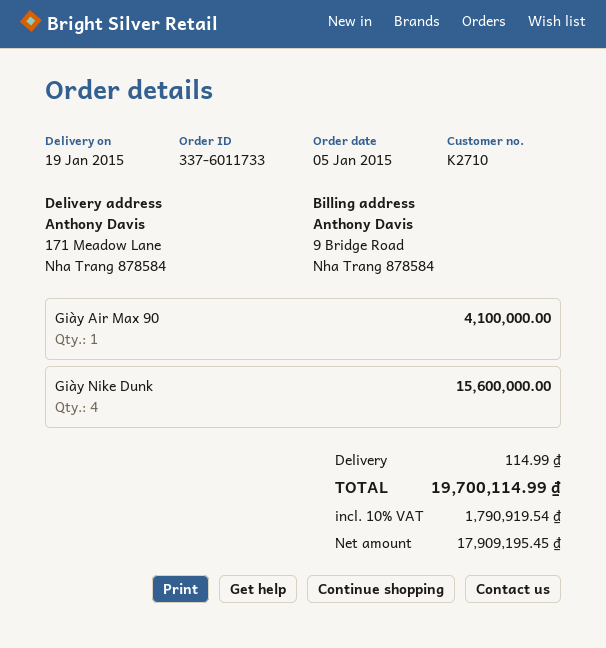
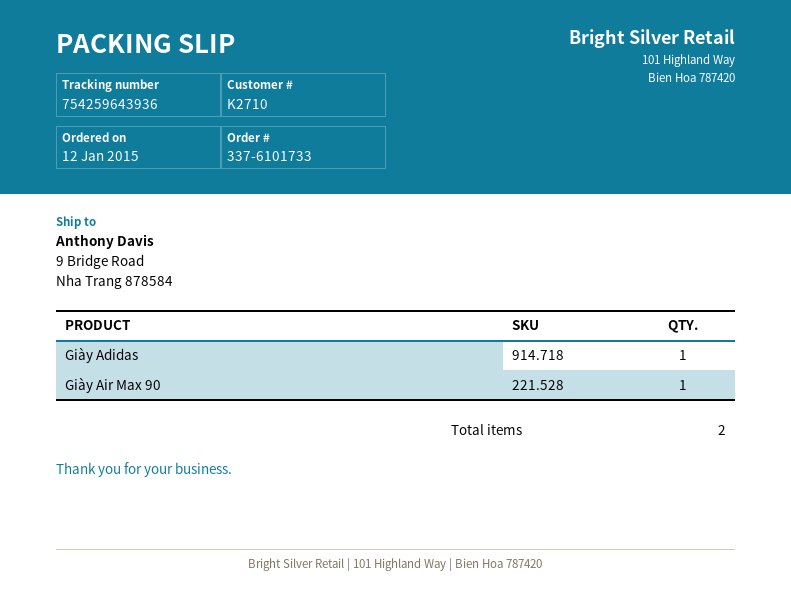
order number: 337-6011733 -> 337-6101733
order date: 2015-01-05 -> 2015-01-12
ship to: 171 Meadow Lane, Nha Trang 878584 -> 9 Bridge Road, Nha Trang 878584
Giày Nike Dunk: 4 -> none
Giày Adidas: none -> 1

